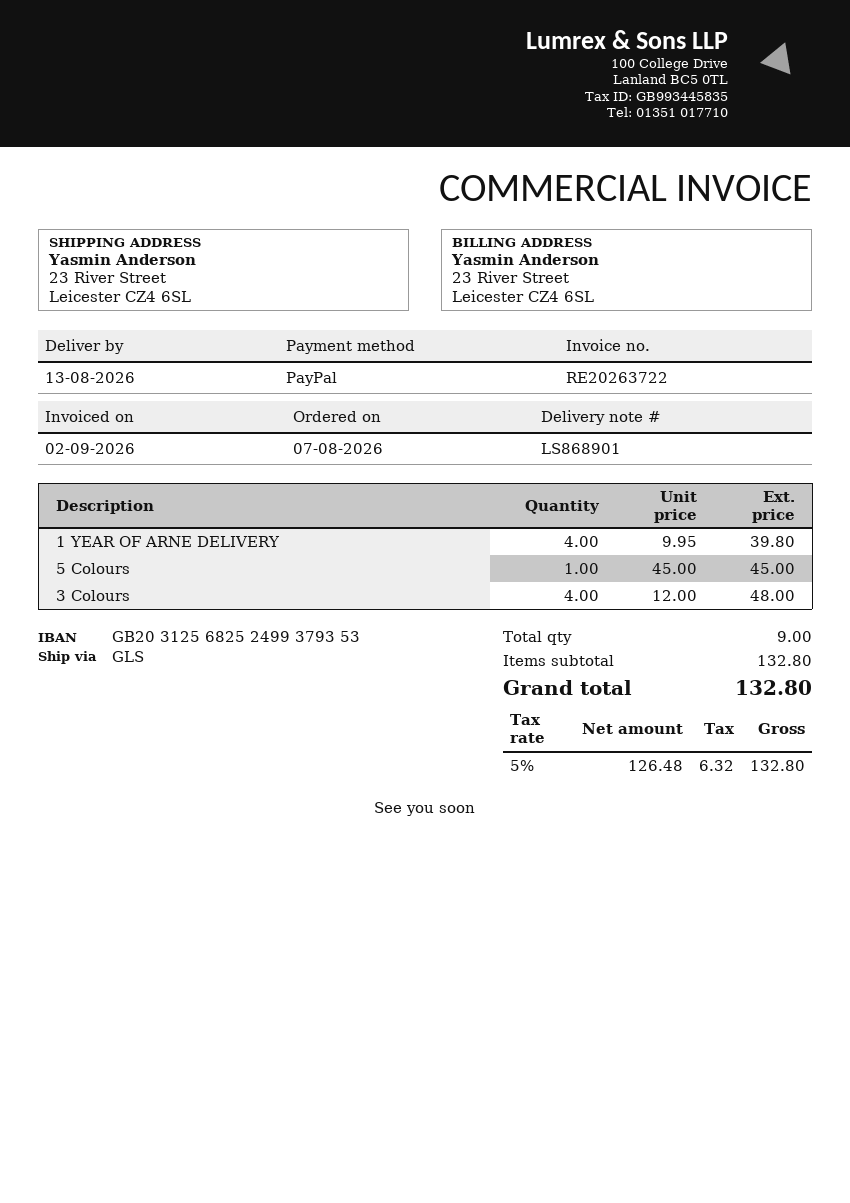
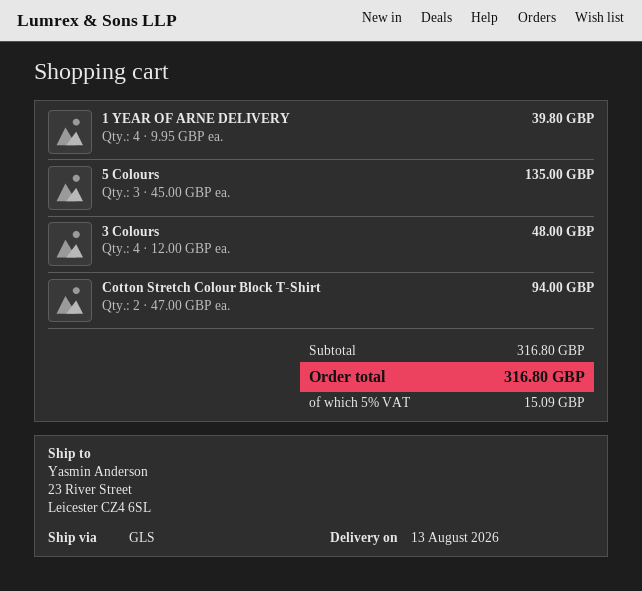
5 Colours: 1 x 45.00 = 45.00 -> 3 x 45.00 = 135.00
Cotton Stretch Colour Block T-Shirt: none -> 2 x 47.00 = 94.00
subtotal: 132.80 -> 316.80
tax: 5% = 6.32 -> 5% = 15.09
total: 132.80 -> 316.80

